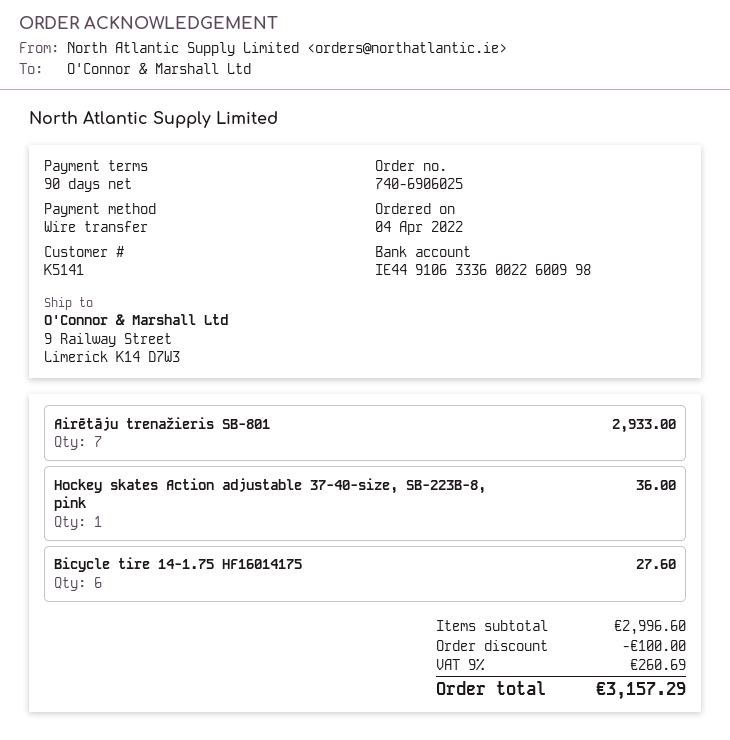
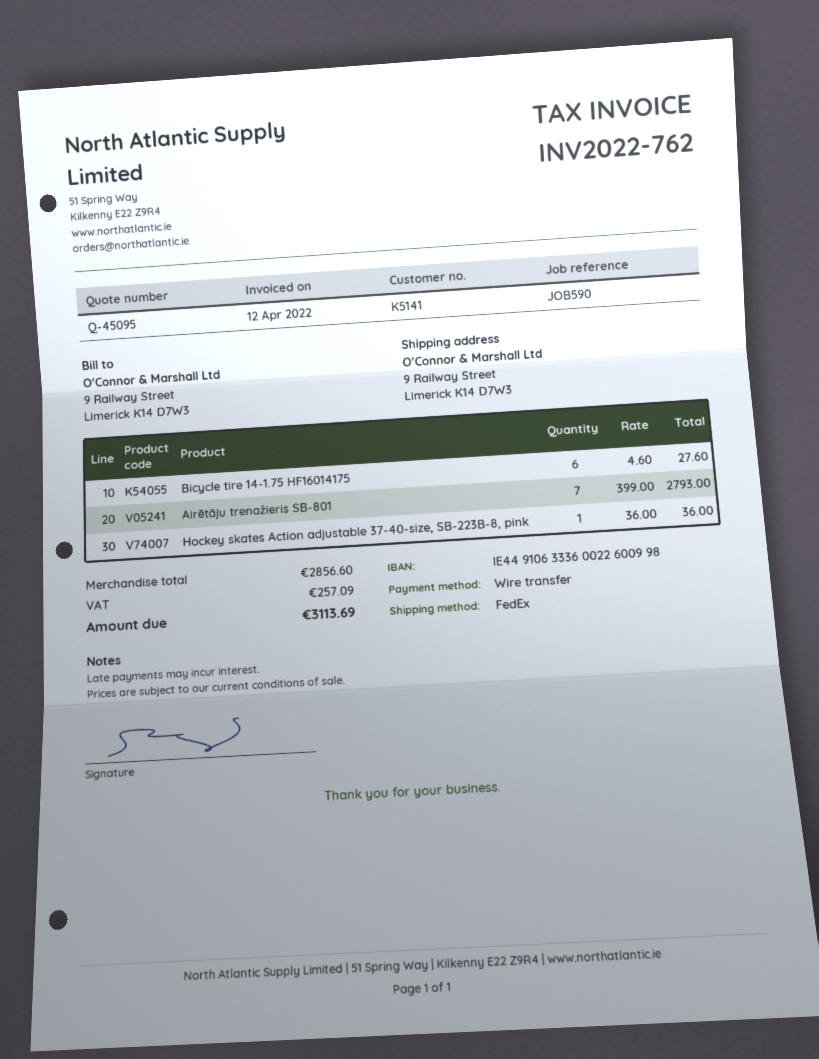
Airētāju trenažieris SB-801: 7 for 2933.00 -> 7 for 2793.00
subtotal: 2996.60 -> 2856.60
discount: 100.00 -> none
tax: 260.69 -> 257.09
total: 3157.29 -> 3113.69

